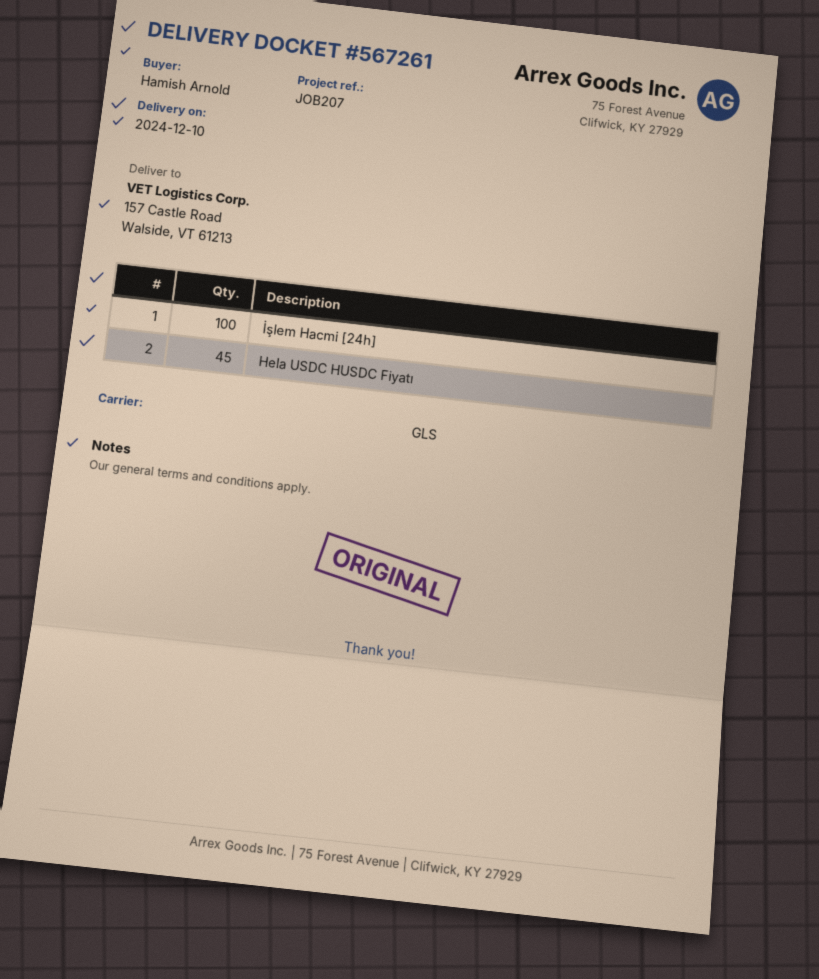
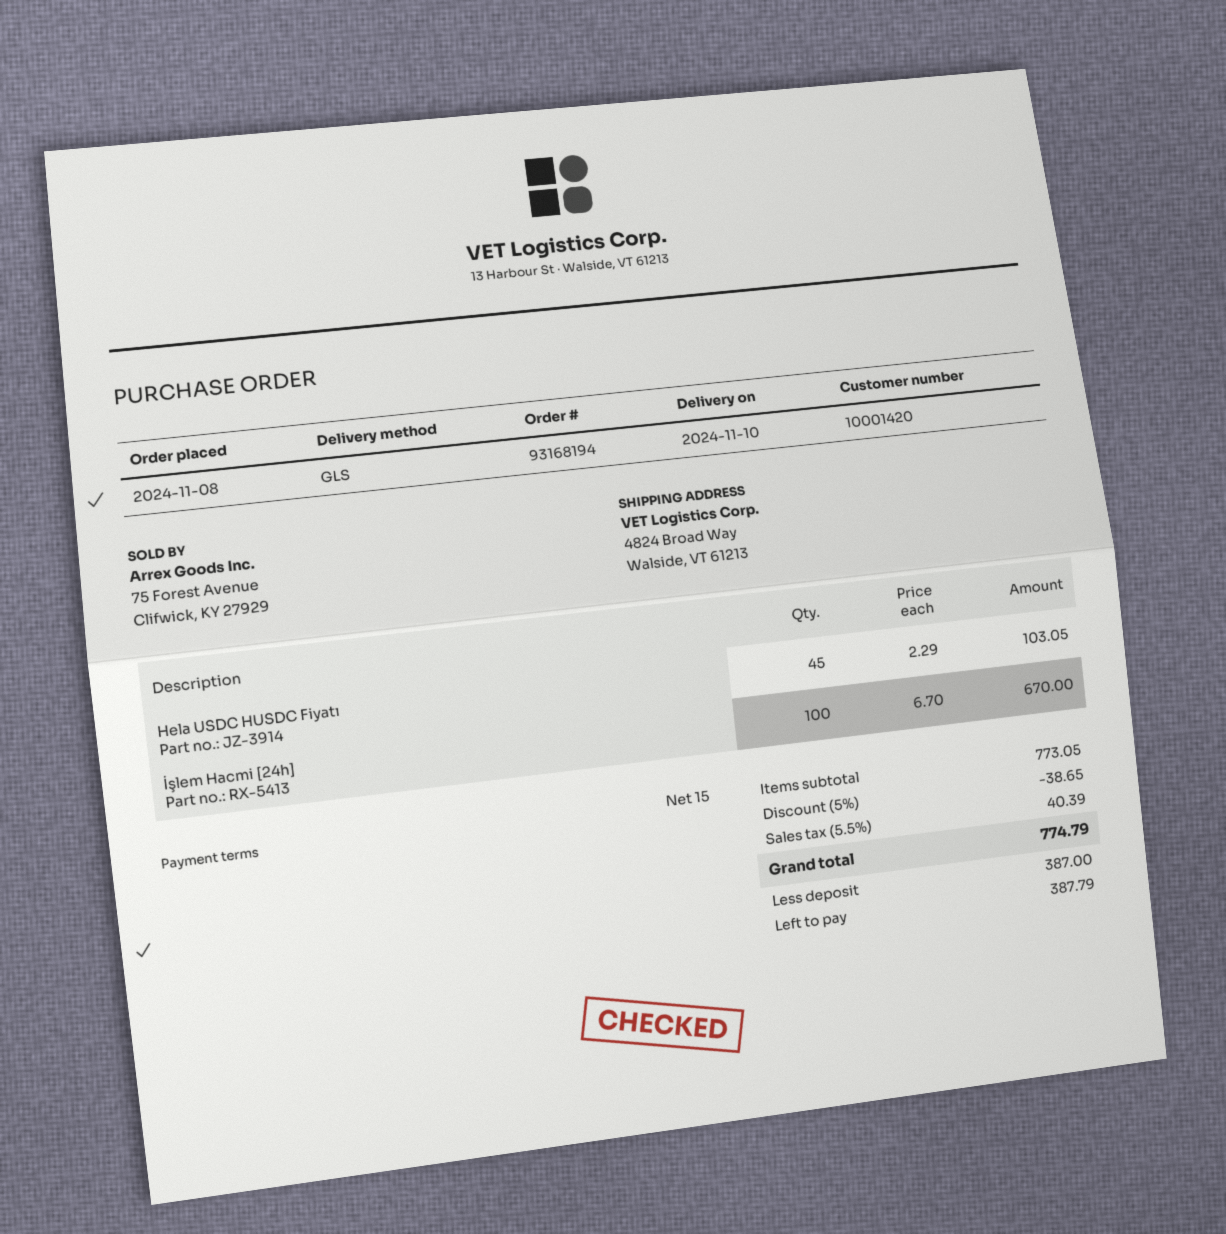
delivery date: 2024-12-10 -> 2024-11-10
ship to: 157 Castle Road, Walside, VT 61213 -> 4824 Broad Way, Walside, VT 61213

